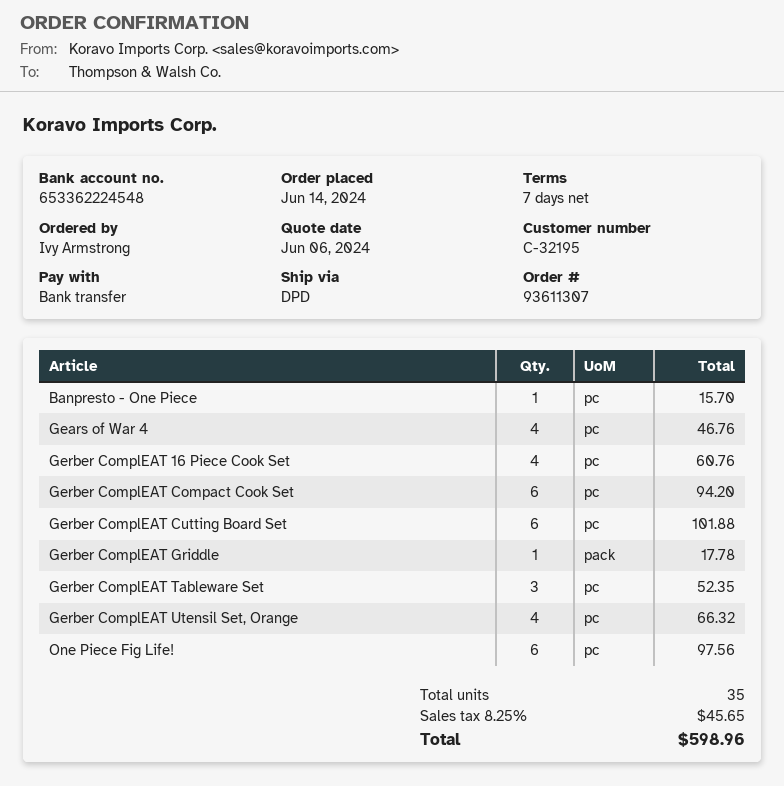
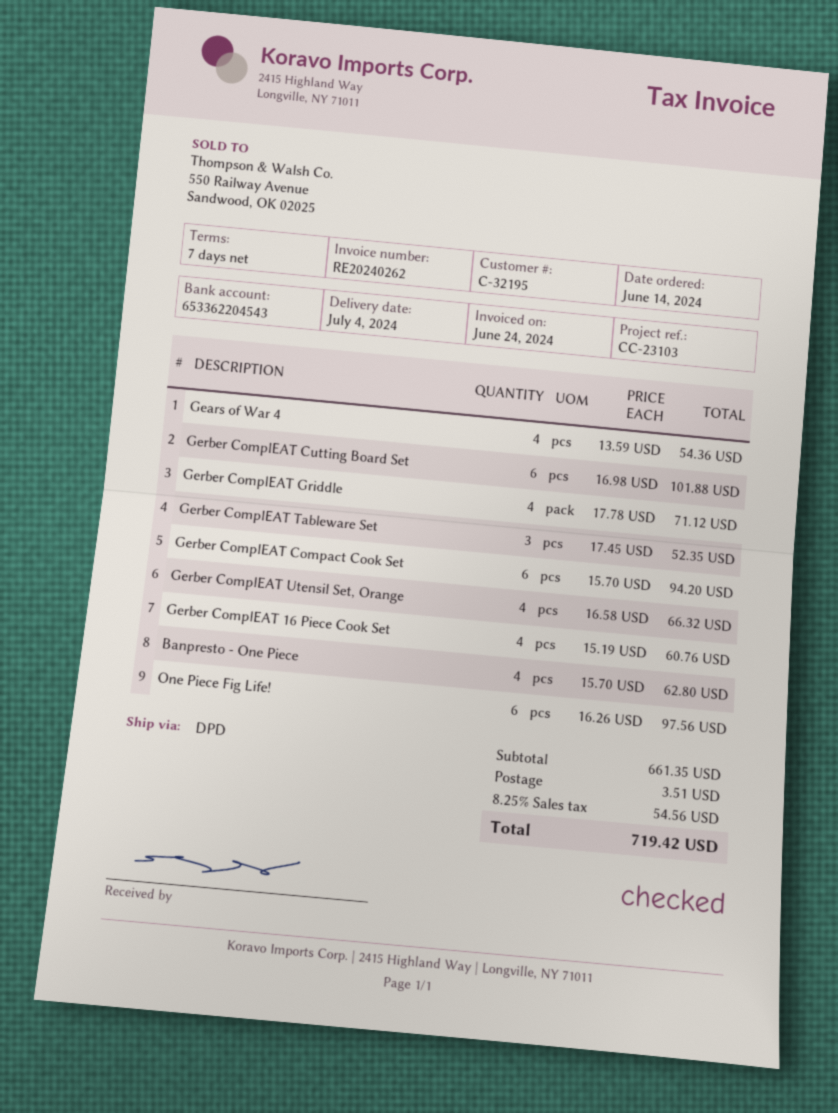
bank account: 653362224548 -> 653362204543
Banpresto - One Piece: 1 for 15.70 -> 4 for 62.80
Gears of War 4: 4 for 46.76 -> 4 for 54.36
Gerber ComplEAT Griddle: 1 for 17.78 -> 4 for 71.12
shipping: none -> 3.51
tax: 8.25% = 45.65 -> 8.25% = 54.56
total: 598.96 -> 719.42

